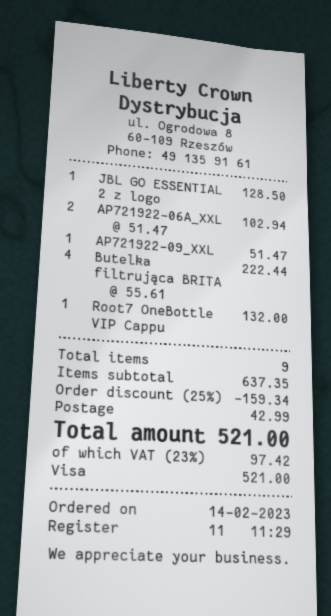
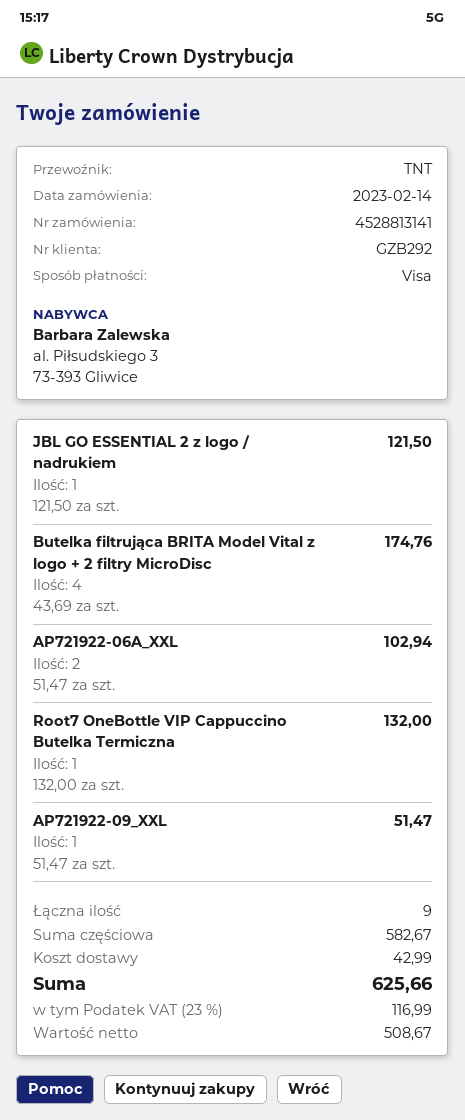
JBL GO ESSENTIAL 2 z logo: 1 x 128.50 = 128.50 -> 1 x 121.50 = 121.50
Butelka filtrująca BRITA: 4 x 55.61 = 222.44 -> 4 x 43.69 = 174.76
subtotal: 637.35 -> 582.67
discount: 25% = 159.34 -> none
tax: 23% = 97.42 -> 23% = 116.99
total: 521.00 -> 625.66

